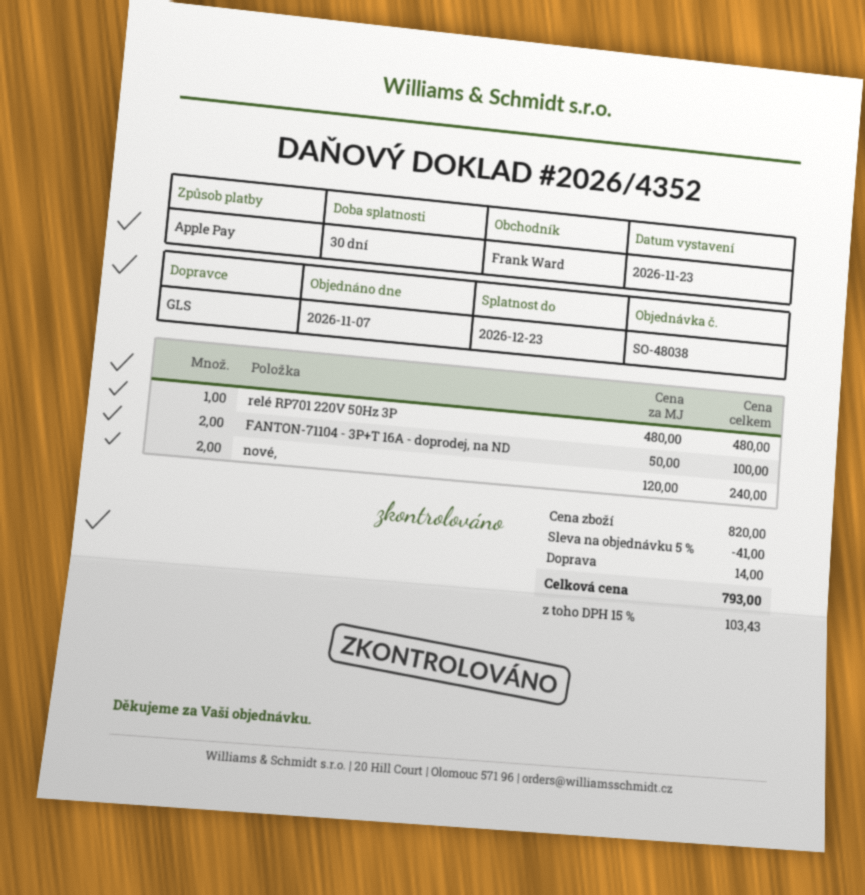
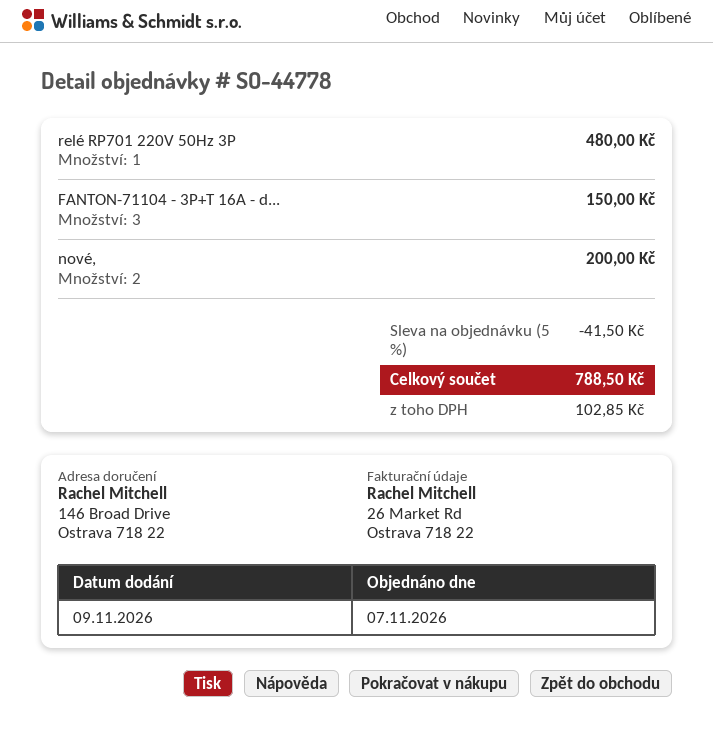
order number: SO-48038 -> SO-44778
FANTON-71104 - 3P+T 16A - doprodej, na ND: 2 for 100.00 -> 3 for 150.00
nové,: 2 for 240.00 -> 2 for 200.00
discount: 5% = 41.00 -> 5% = 41.50
shipping: 14.00 -> none
tax: 103.43 -> 102.85
total: 793.00 -> 788.50

